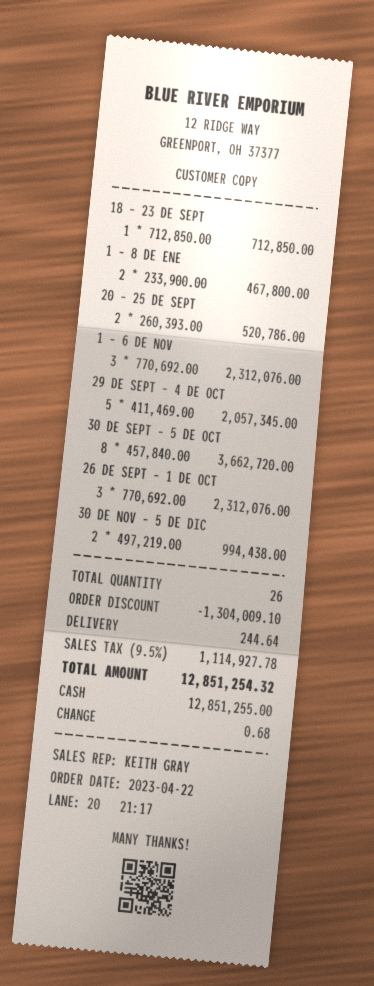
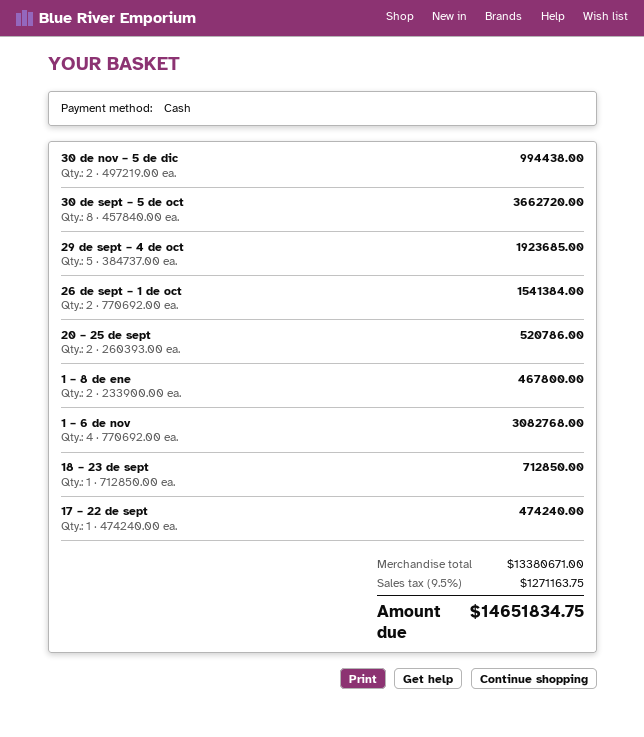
1 – 6 DE NOV: 3 x 770692.00 = 2312076.00 -> 4 x 770692.00 = 3082768.00
29 DE SEPT – 4 DE OCT: 5 x 411469.00 = 2057345.00 -> 5 x 384737.00 = 1923685.00
26 DE SEPT – 1 DE OCT: 3 x 770692.00 = 2312076.00 -> 2 x 770692.00 = 1541384.00
17 – 22 de sept: none -> 1 x 474240.00 = 474240.00
discount: 1304009.10 -> none
shipping: 244.64 -> none
tax: 9.5% = 1114927.78 -> 9.5% = 1271163.75
total: 12851254.32 -> 14651834.75

